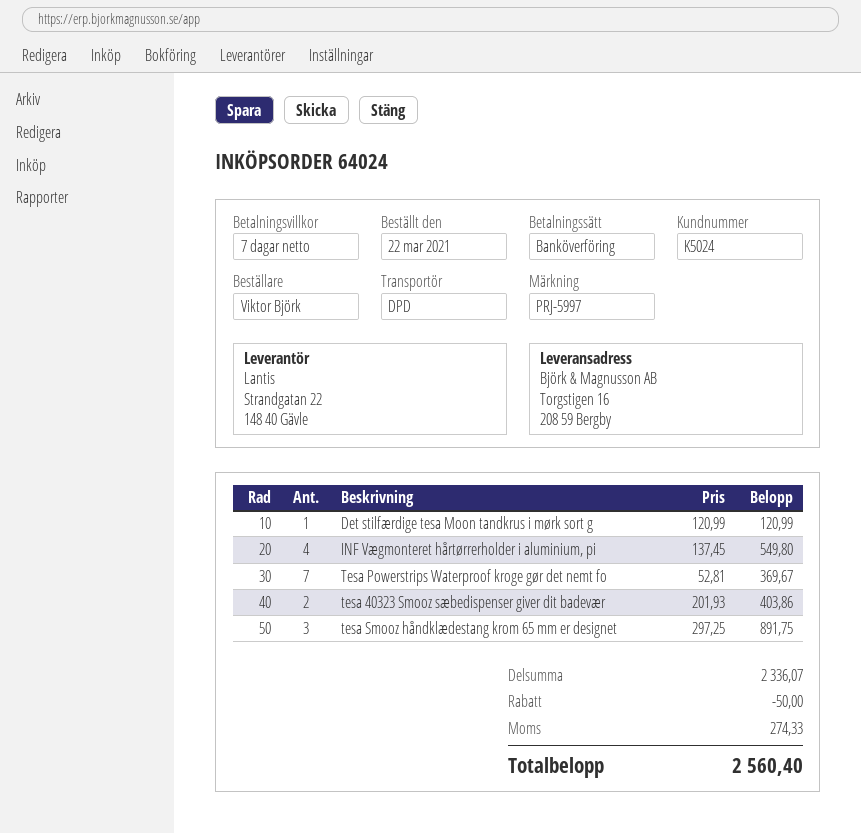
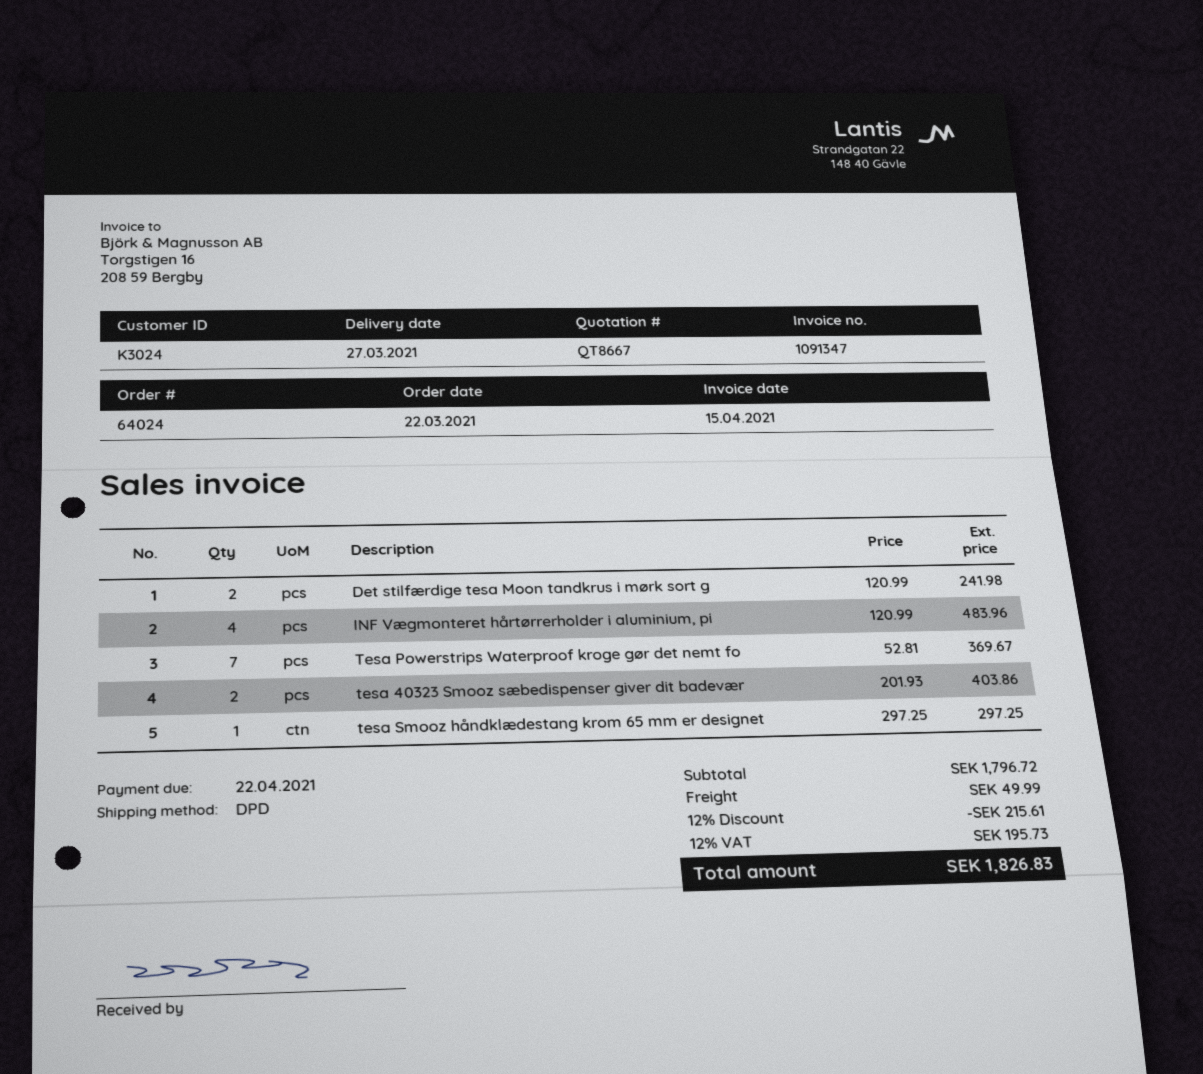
customer number: K5024 -> K3024
Det stilfærdige tesa Moon tandkrus i mørk sort g: 1 x 120.99 = 120.99 -> 2 x 120.99 = 241.98
INF Vægmonteret hårtørrerholder i aluminium, pi: 4 x 137.45 = 549.80 -> 4 x 120.99 = 483.96
tesa Smooz håndklædestang krom 65 mm er designet: 3 x 297.25 = 891.75 -> 1 x 297.25 = 297.25
subtotal: 2336.07 -> 1796.72
discount: 50.00 -> 215.61
shipping: none -> 49.99
tax: 274.33 -> 195.73
total: 2560.40 -> 1826.83

